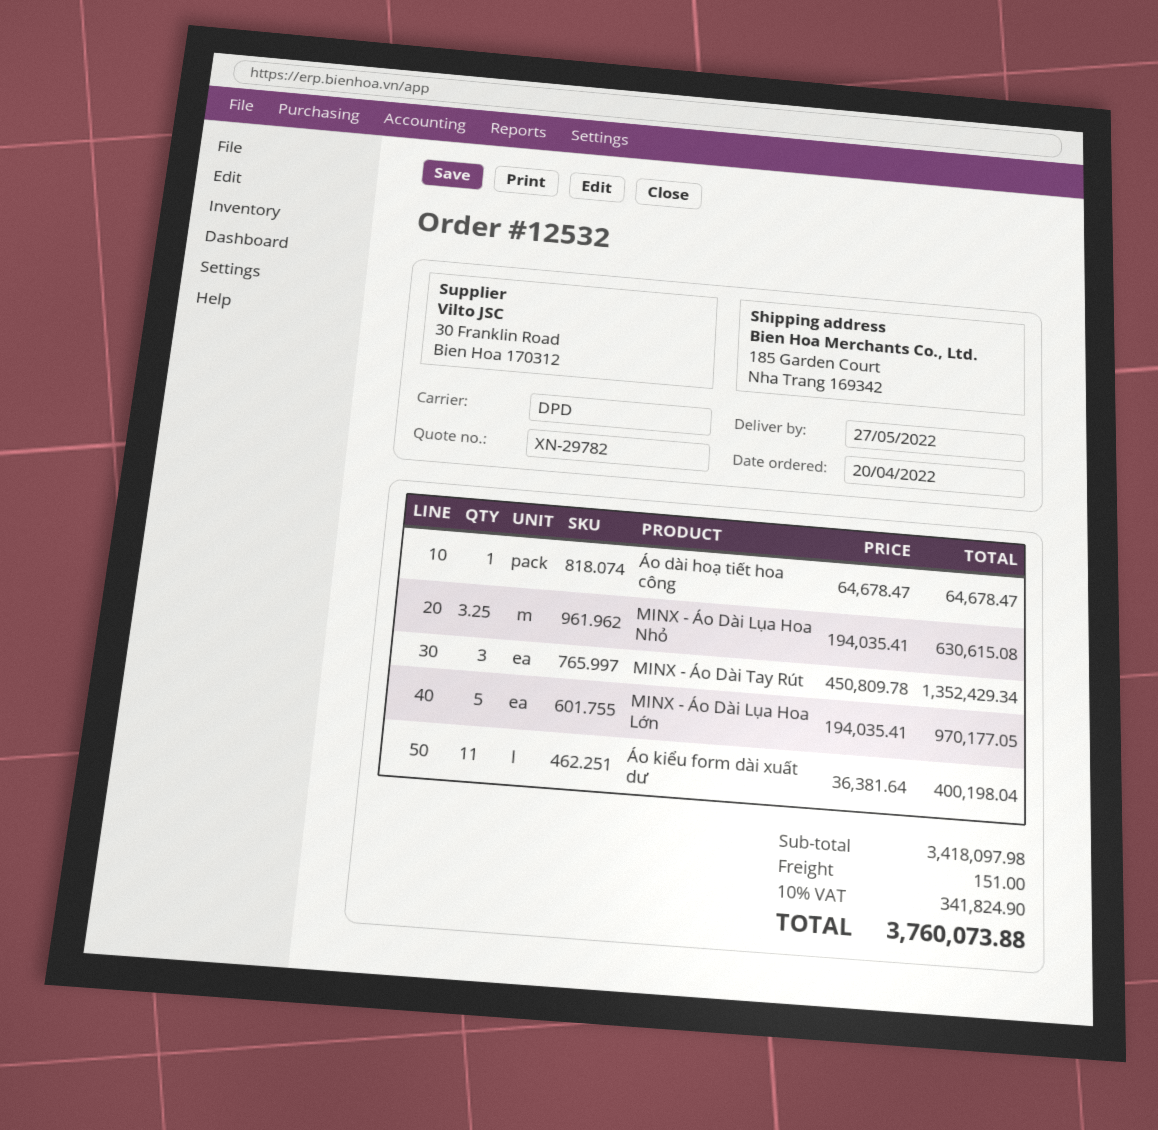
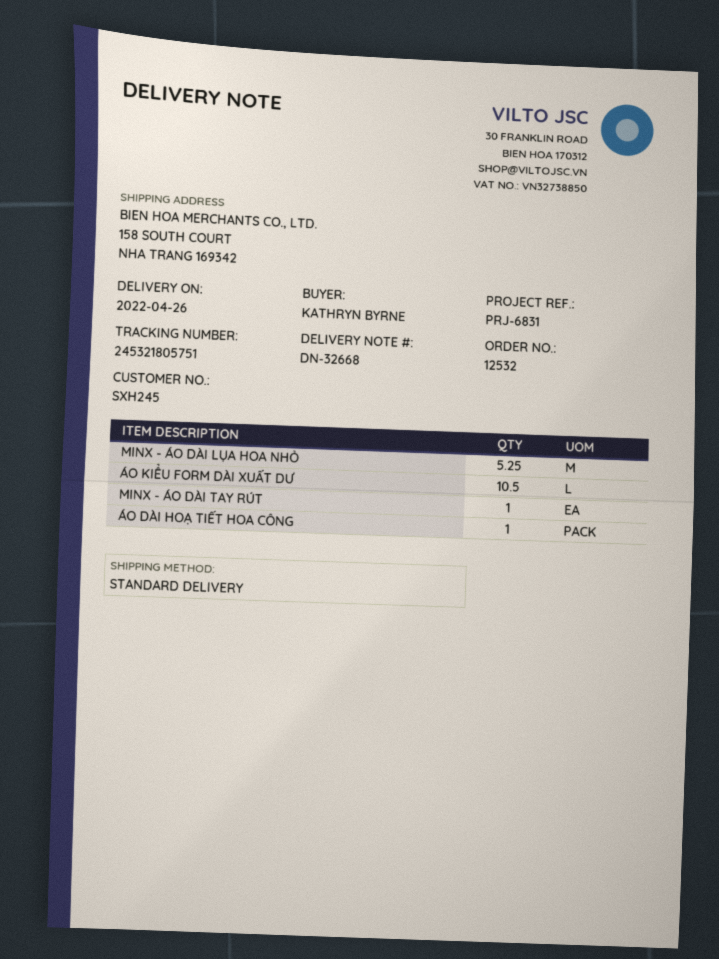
delivery date: 2022-05-27 -> 2022-04-26
shipping method: DPD -> standard
ship to: 185 Garden Court, Nha Trang 169342 -> 158 SOUTH COURT, NHA TRANG 169342
MINX - Áo Dài Lụa Hoa Nhỏ: 3.25 -> 5.25
MINX - Áo Dài Tay Rút: 3 -> 1
MINX - Áo Dài Lụa Hoa Lớn: 5 -> none
Áo kiểu form dài xuất dư: 11 -> 10.5

